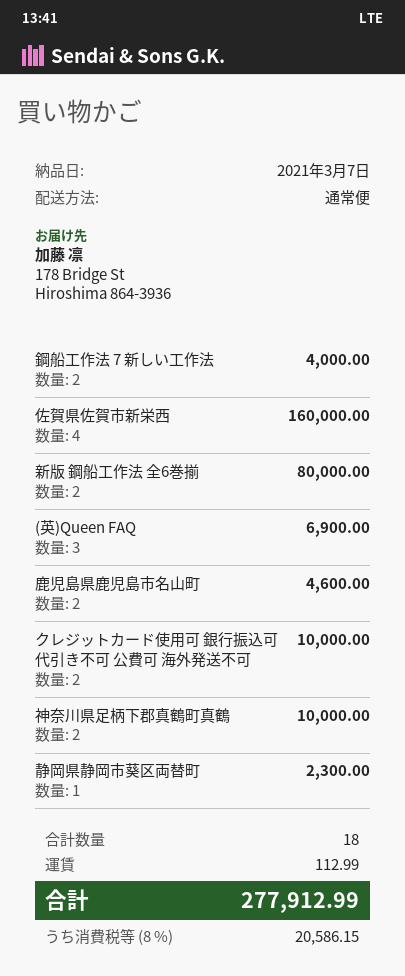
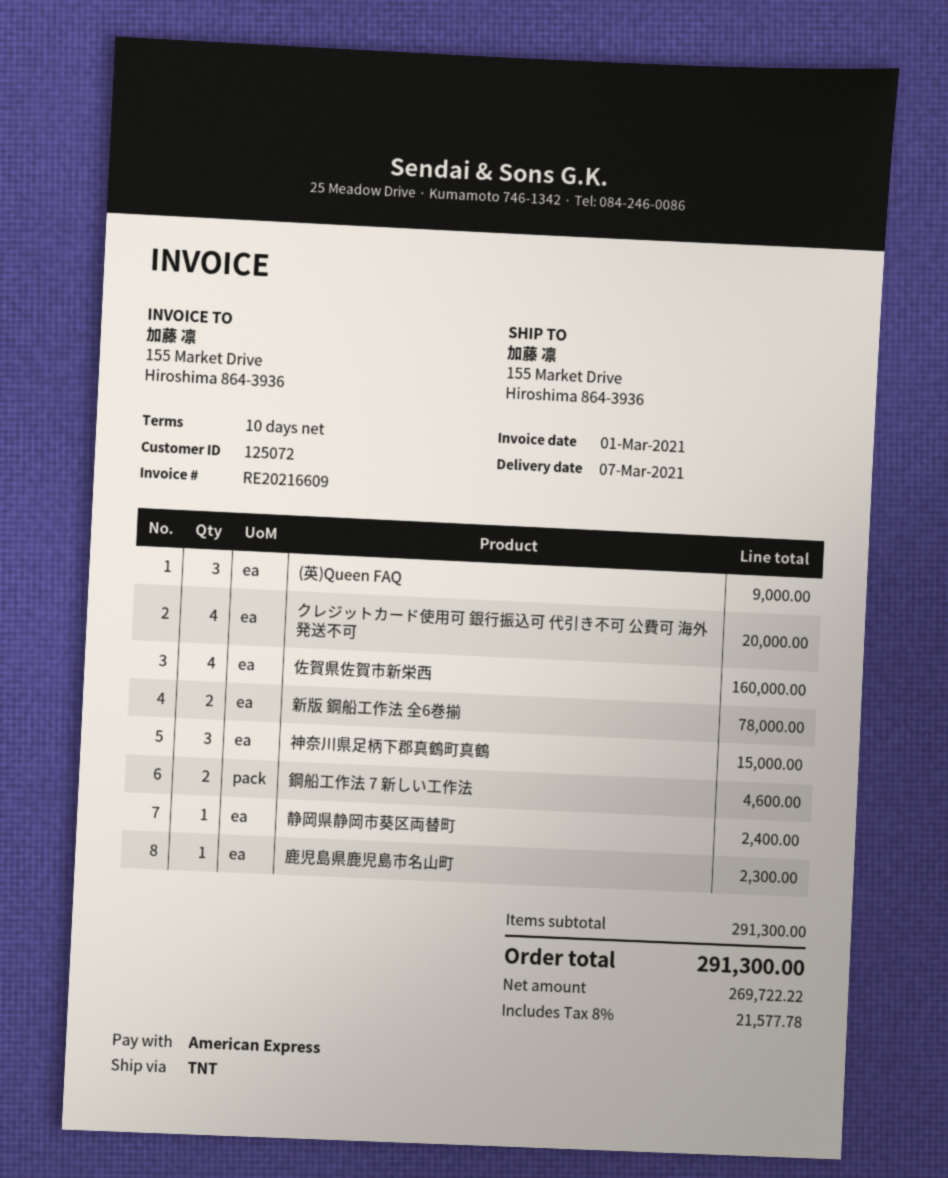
shipping method: standard -> TNT
ship to: 178 Bridge St, Hiroshima 864-3936 -> 155 Market Drive, Hiroshima 864-3936
鋼船工作法 7 新しい工作法: 2 for 4000.00 -> 2 for 4600.00
新版 鋼船工作法 全6巻揃: 2 for 80000.00 -> 2 for 78000.00
(英)Queen FAQ: 3 for 6900.00 -> 3 for 9000.00
鹿児島県鹿児島市名山町: 2 for 4600.00 -> 1 for 2300.00
クレジットカード使用可 銀行振込可 代引き不可 公費可 海外発送不可: 2 for 10000.00 -> 4 for 20000.00
神奈川県足柄下郡真鶴町真鶴: 2 for 10000.00 -> 3 for 15000.00
静岡県静岡市葵区両替町: 1 for 2300.00 -> 1 for 2400.00
shipping: 112.99 -> none
tax: 8% = 20586.15 -> 8% = 21577.78
total: 277912.99 -> 291300.00

